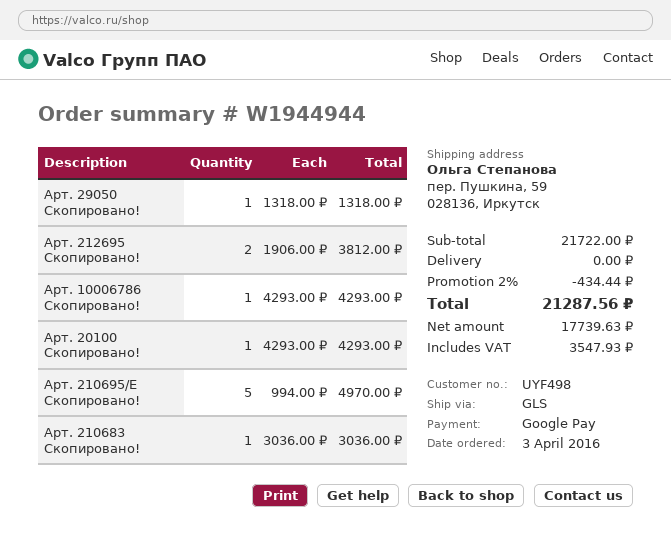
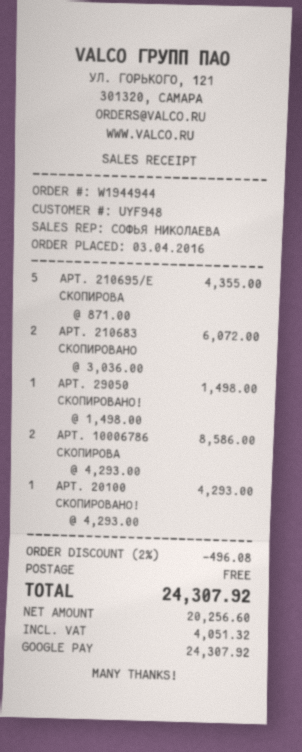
customer number: UYF498 -> UYF948
Арт. 29050 Скопировано!: 1 x 1318.00 = 1318.00 -> 1 x 1498.00 = 1498.00
Арт. 212695 Скопировано!: 2 x 1906.00 = 3812.00 -> none
Арт. 10006786 Скопировано!: 1 x 4293.00 = 4293.00 -> 2 x 4293.00 = 8586.00
Арт. 210695/E Скопировано!: 5 x 994.00 = 4970.00 -> 5 x 871.00 = 4355.00
Арт. 210683 Скопировано!: 1 x 3036.00 = 3036.00 -> 2 x 3036.00 = 6072.00
discount: 2% = 434.44 -> 2% = 496.08
net: 17739.63 -> 20256.60
tax: 3547.93 -> 4051.32
total: 21287.56 -> 24307.92

